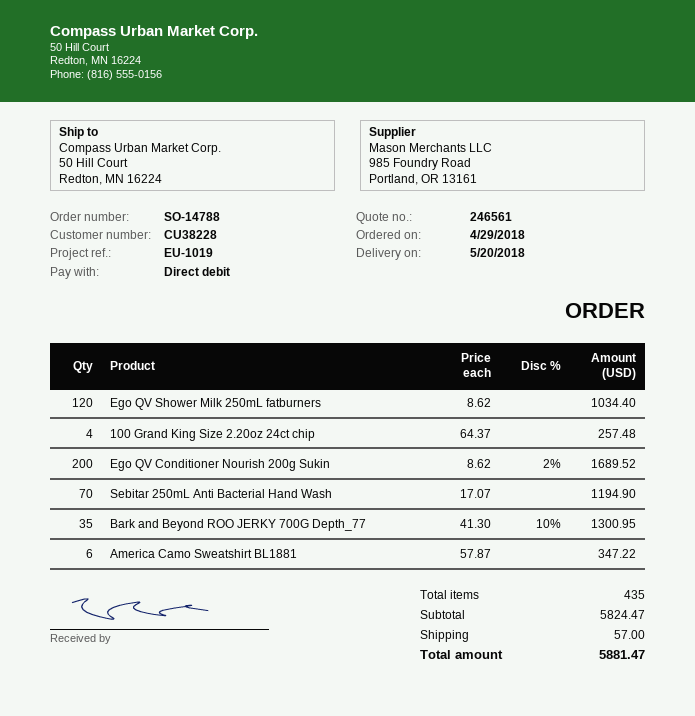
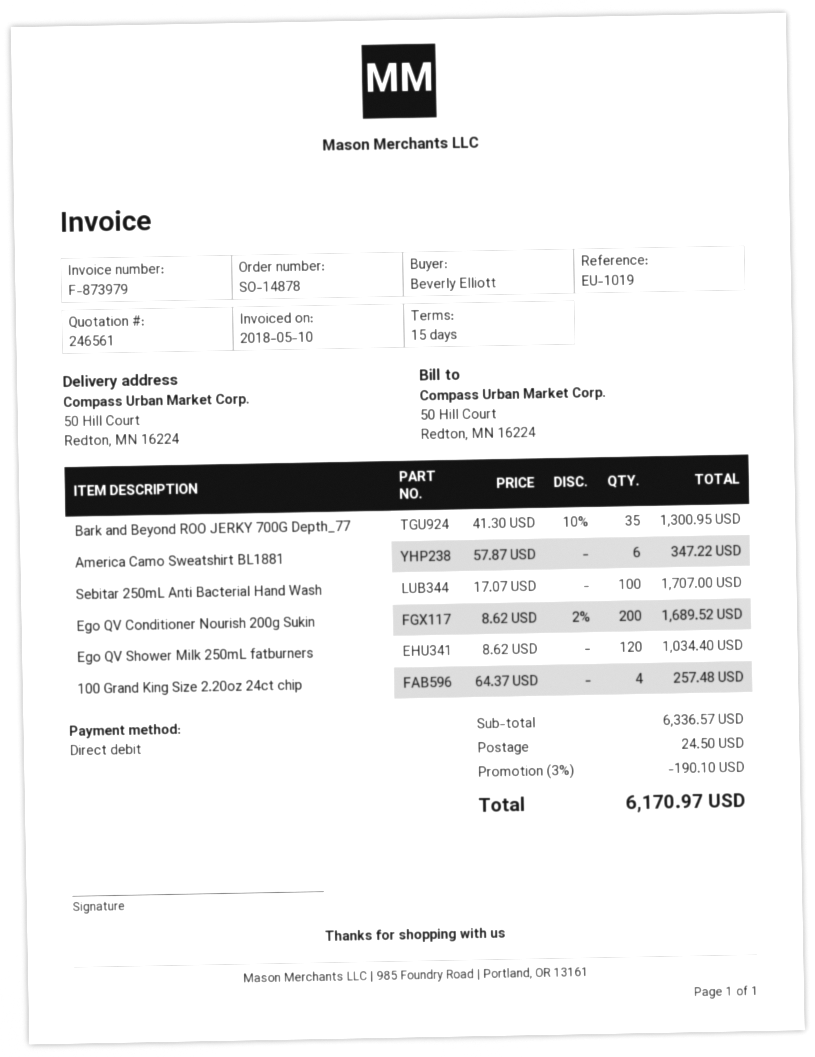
order number: SO-14788 -> SO-14878
Sebitar 250mL Anti Bacterial Hand Wash: 70 x 17.07 = 1194.90 -> 100 x 17.07 = 1707.00
subtotal: 5824.47 -> 6336.57
discount: none -> 3% = 190.10
shipping: 57.00 -> 24.50
total: 5881.47 -> 6170.97

